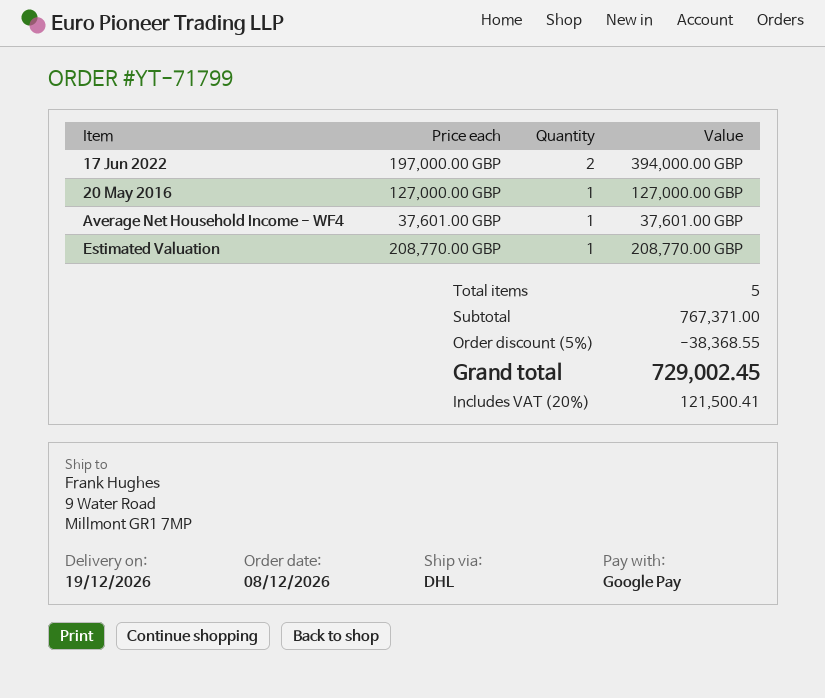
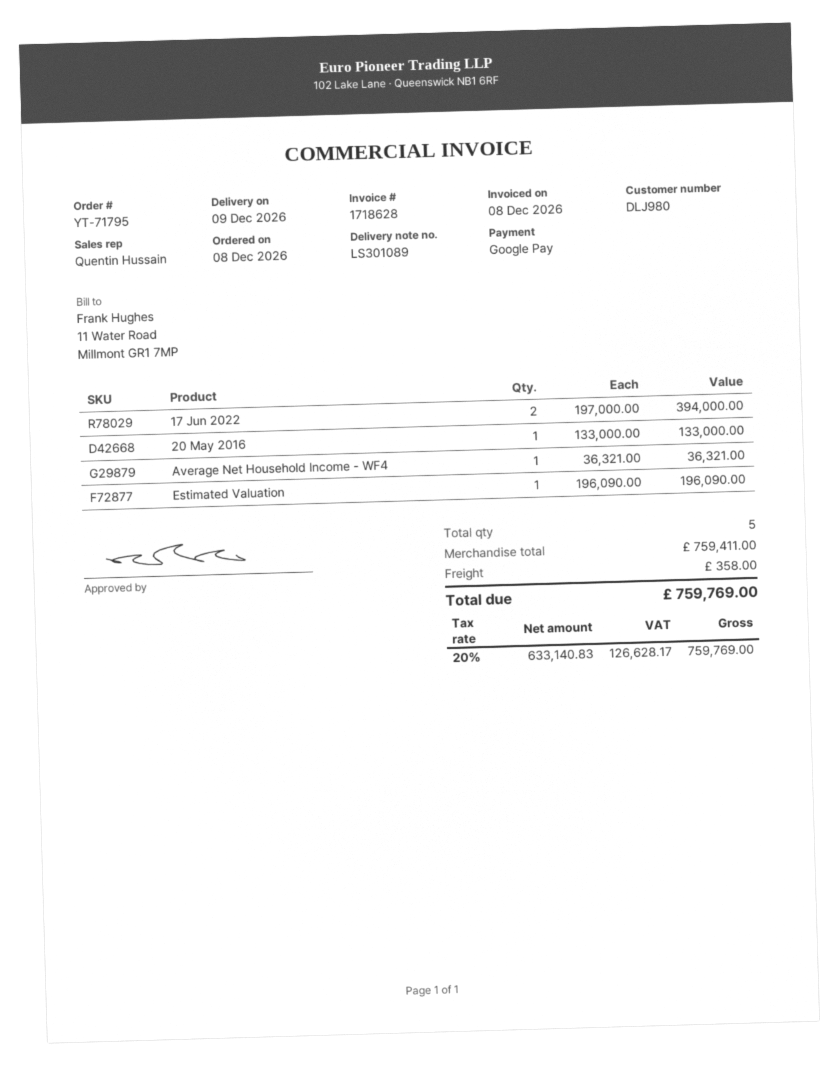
order number: YT-71799 -> YT-71795
delivery date: 2026-12-19 -> 2026-12-09
20 May 2016: 1 x 127000.00 = 127000.00 -> 1 x 133000.00 = 133000.00
Average Net Household Income - WF4: 1 x 37601.00 = 37601.00 -> 1 x 36321.00 = 36321.00
Estimated Valuation: 1 x 208770.00 = 208770.00 -> 1 x 196090.00 = 196090.00
subtotal: 767371.00 -> 759411.00
discount: 5% = 38368.55 -> none
shipping: none -> 358.00
tax: 20% = 121500.41 -> 20% = 126628.17
total: 729002.45 -> 759769.00

